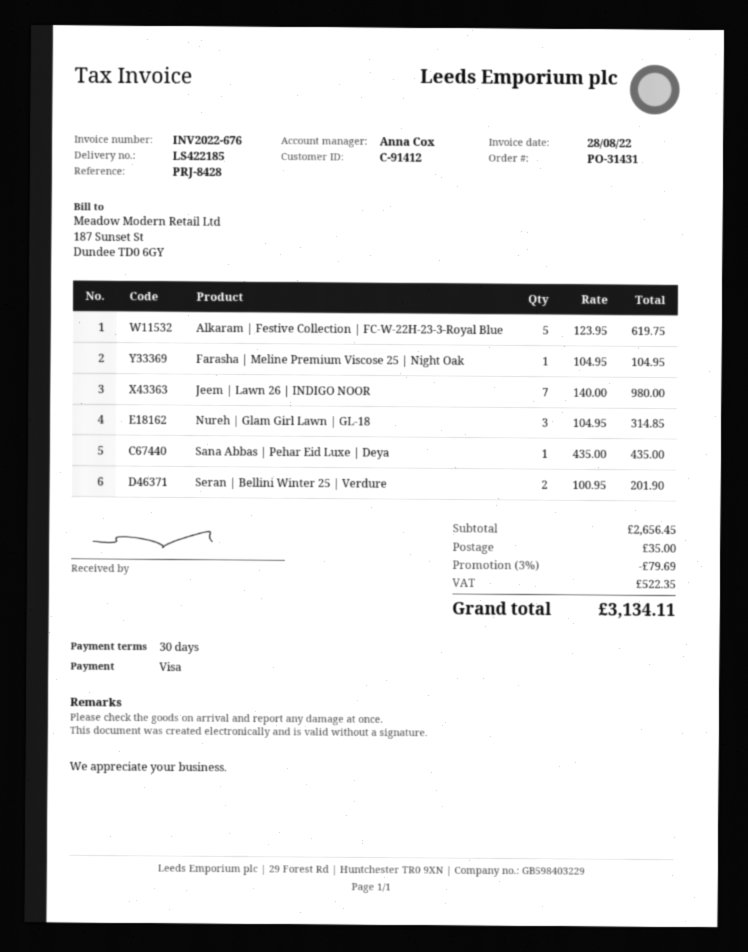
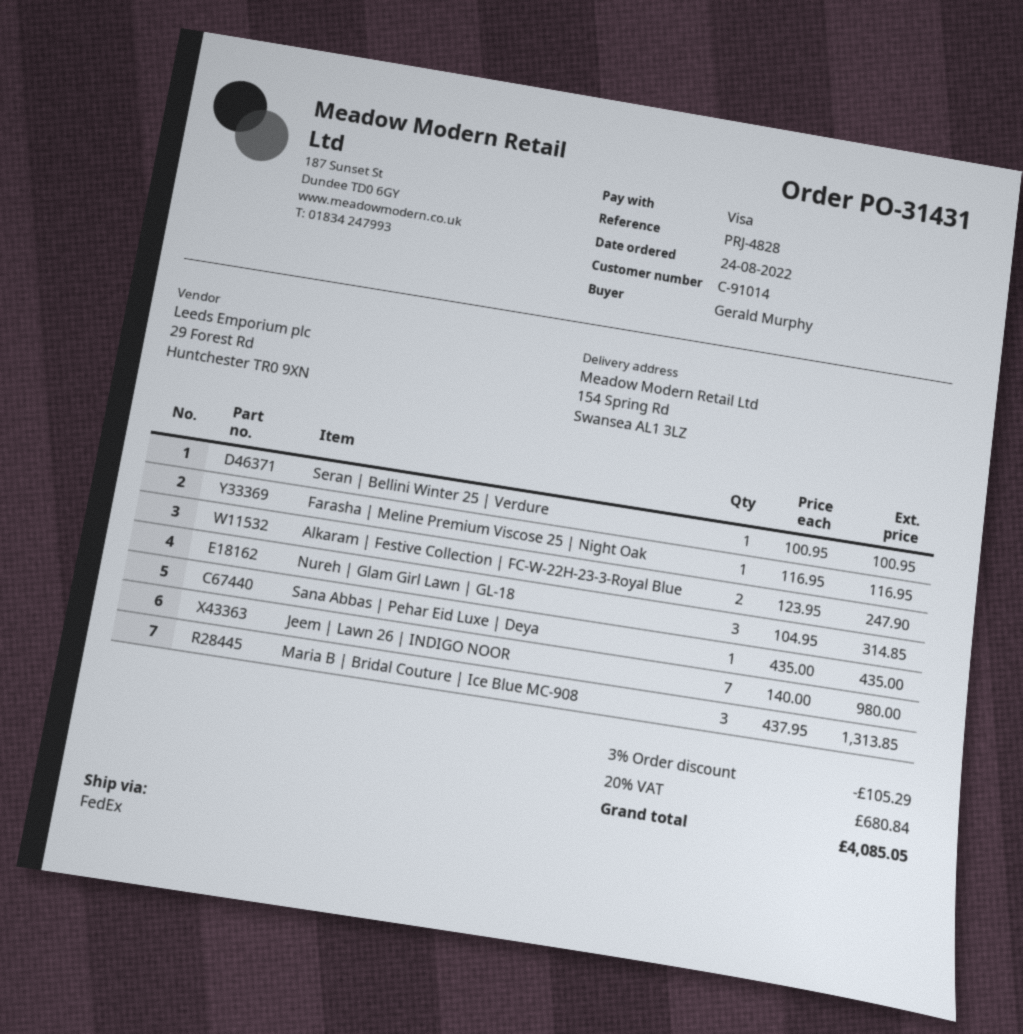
customer number: C-91412 -> C-91014
reference: PRJ-8428 -> PRJ-4828
Alkaram | Festive Collection | FC-W-22H-23-3-Royal Blue: 5 x 123.95 = 619.75 -> 2 x 123.95 = 247.90
Farasha | Meline Premium Viscose 25 | Night Oak: 1 x 104.95 = 104.95 -> 1 x 116.95 = 116.95
Seran | Bellini Winter 25 | Verdure: 2 x 100.95 = 201.90 -> 1 x 100.95 = 100.95
Maria B | Bridal Couture | Ice Blue MC-908: none -> 3 x 437.95 = 1313.85
discount: 3% = 79.69 -> 3% = 105.29
shipping: 35.00 -> none
tax: 522.35 -> 680.84
total: 3134.11 -> 4085.05

